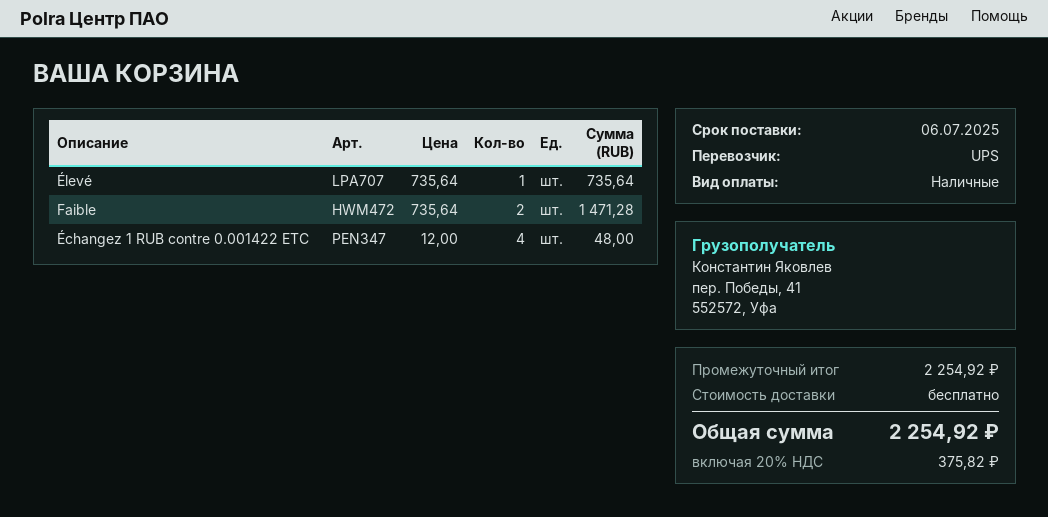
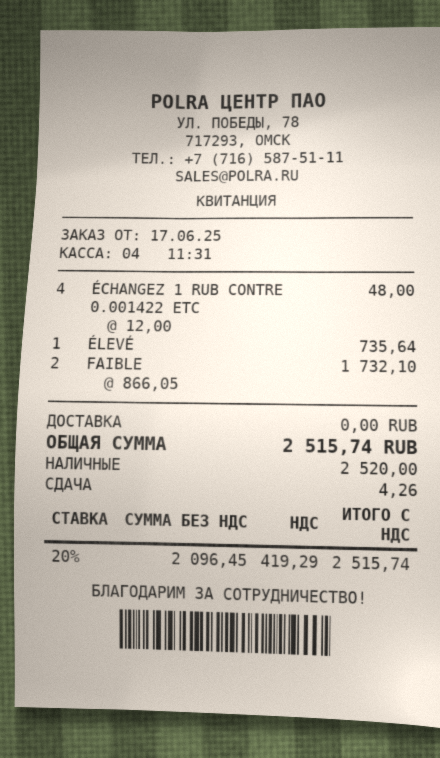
Faible: 2 x 735.64 = 1471.28 -> 2 x 866.05 = 1732.10
tax: 20% = 375.82 -> 20% = 419.29
total: 2254.92 -> 2515.74

